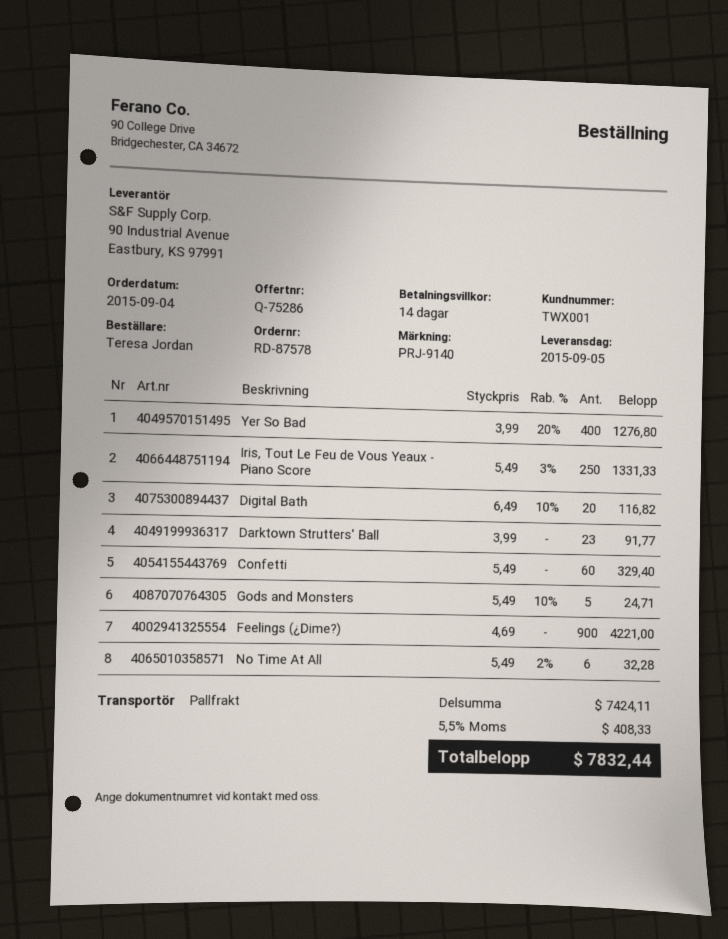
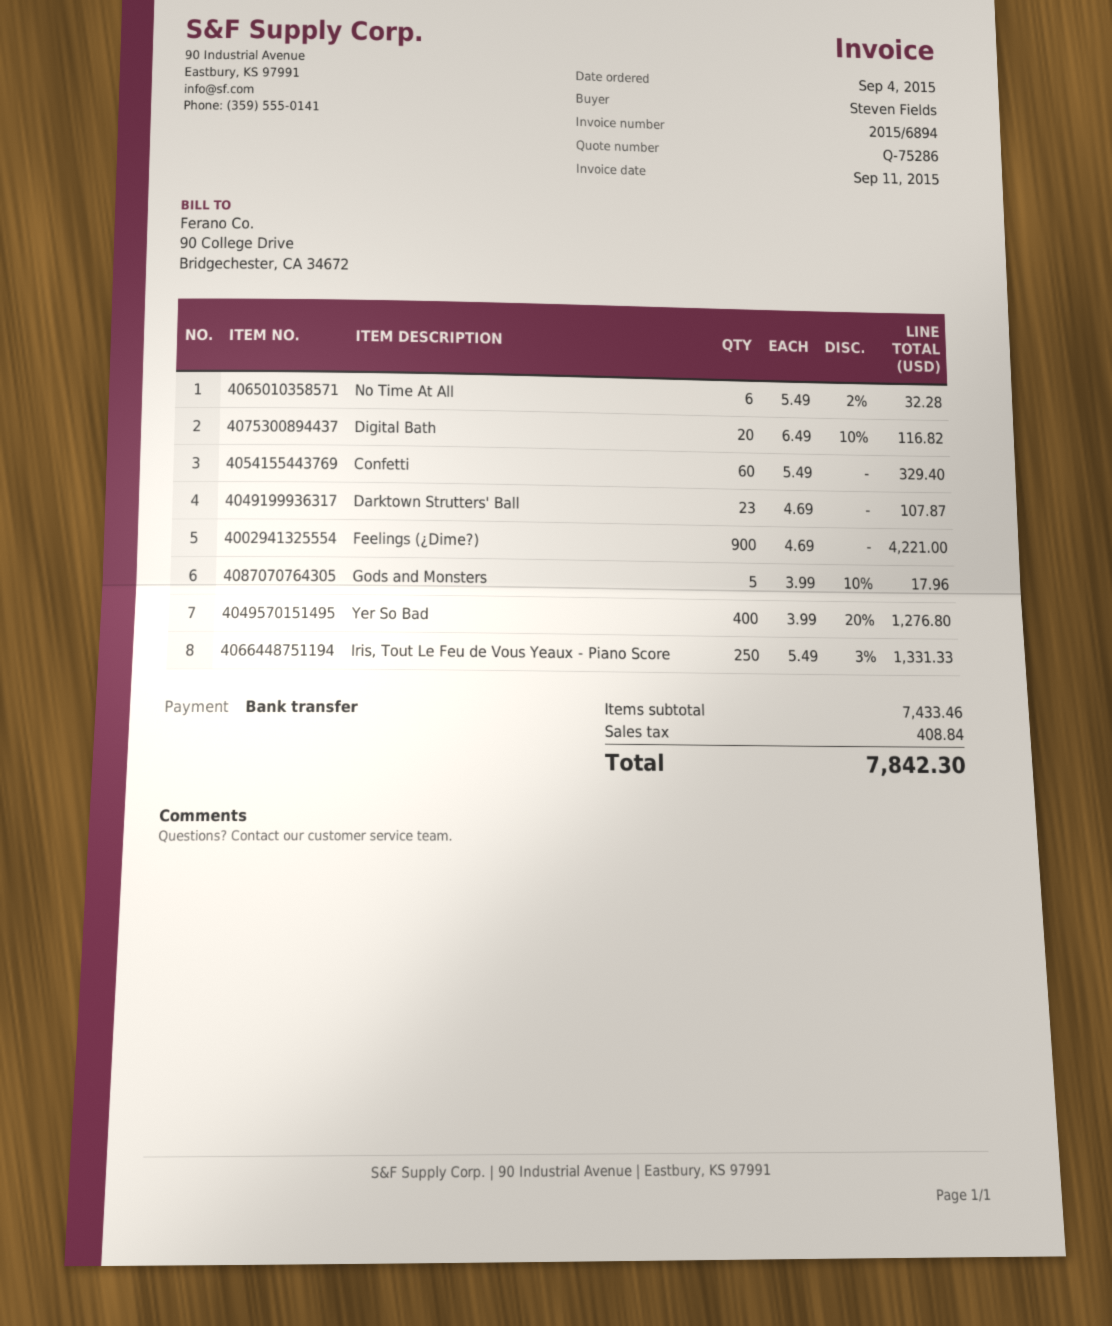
ordered by: Teresa Jordan -> Steven Fields
Darktown Strutters' Ball: 23 x 3.99 = 91.77 -> 23 x 4.69 = 107.87
Gods and Monsters: 5 x 5.49 - 10% = 24.71 -> 5 x 3.99 - 10% = 17.96
subtotal: 7424.11 -> 7433.46
tax: 408.33 -> 408.84
total: 7832.44 -> 7842.30

